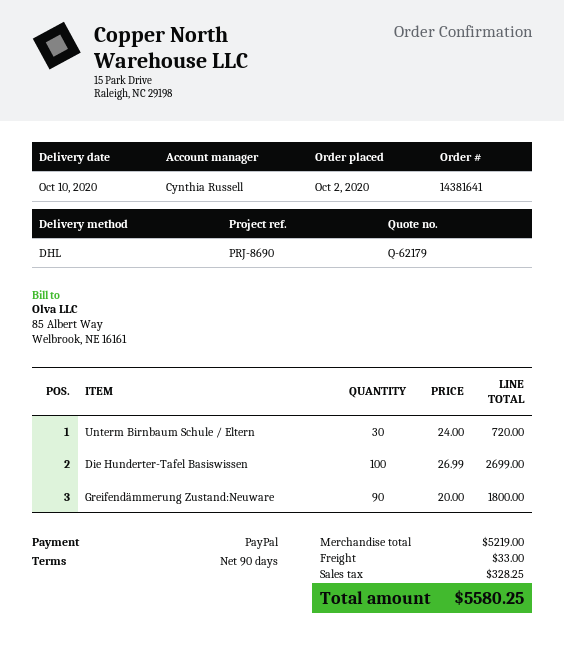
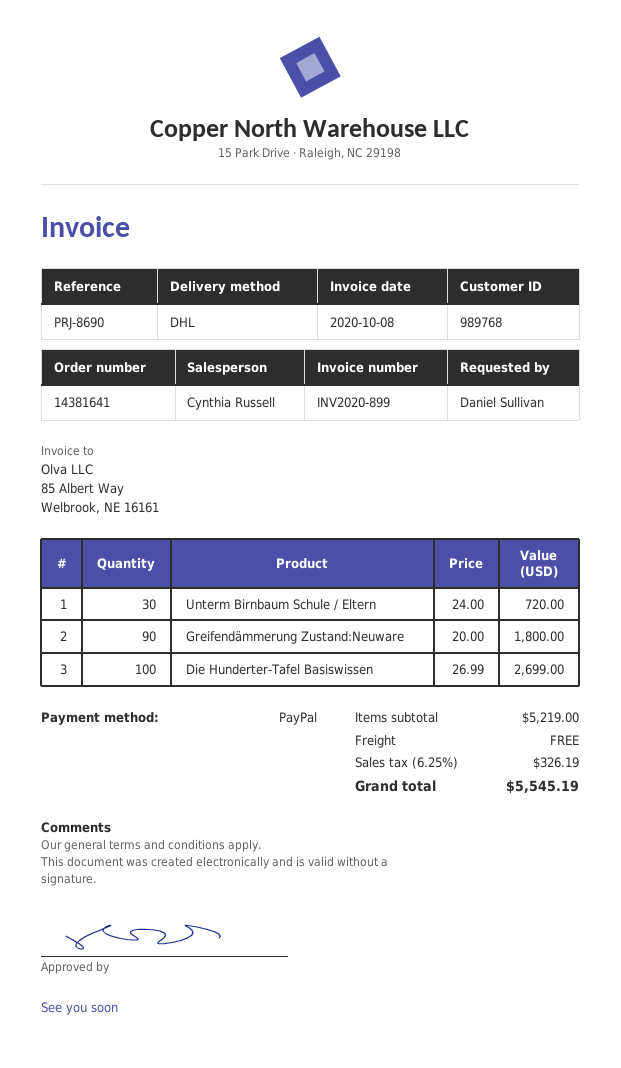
shipping: 33.00 -> 0.00
tax: 328.25 -> 326.19
total: 5580.25 -> 5545.19

